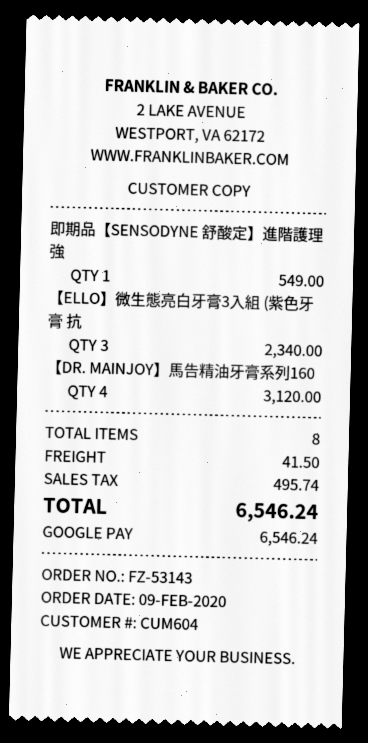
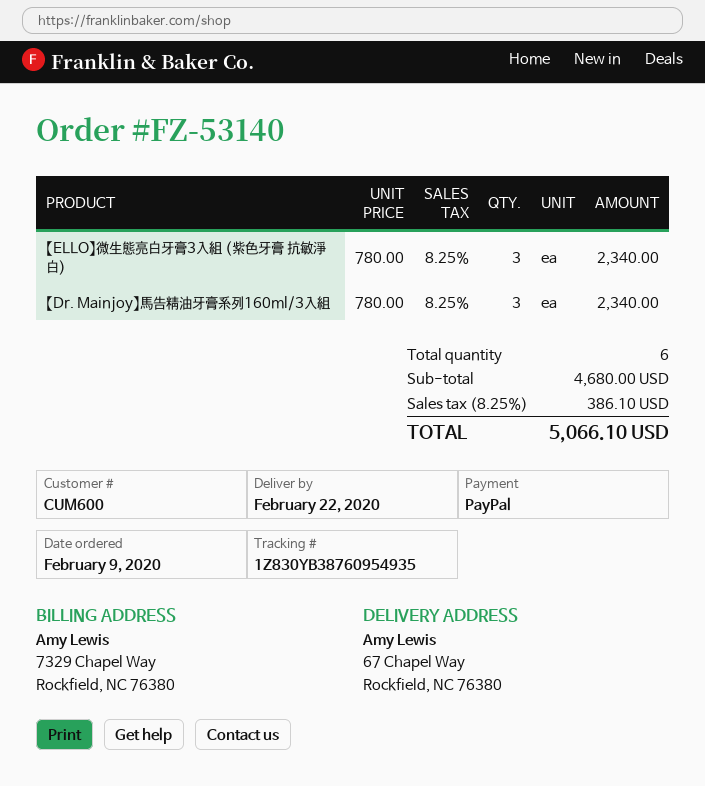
order number: FZ-53143 -> FZ-53140
customer number: CUM604 -> CUM600
payment method: Google Pay -> PayPal
即期品【SENSODYNE 舒酸定】進階護理 強: 1 for 549.00 -> none
【DR. MAINJOY】馬告精油牙膏系列160: 4 for 3120.00 -> 3 for 2340.00
total quantity: 8 -> 6
shipping: 41.50 -> none
tax: 495.74 -> 386.10
total: 6546.24 -> 5066.10

